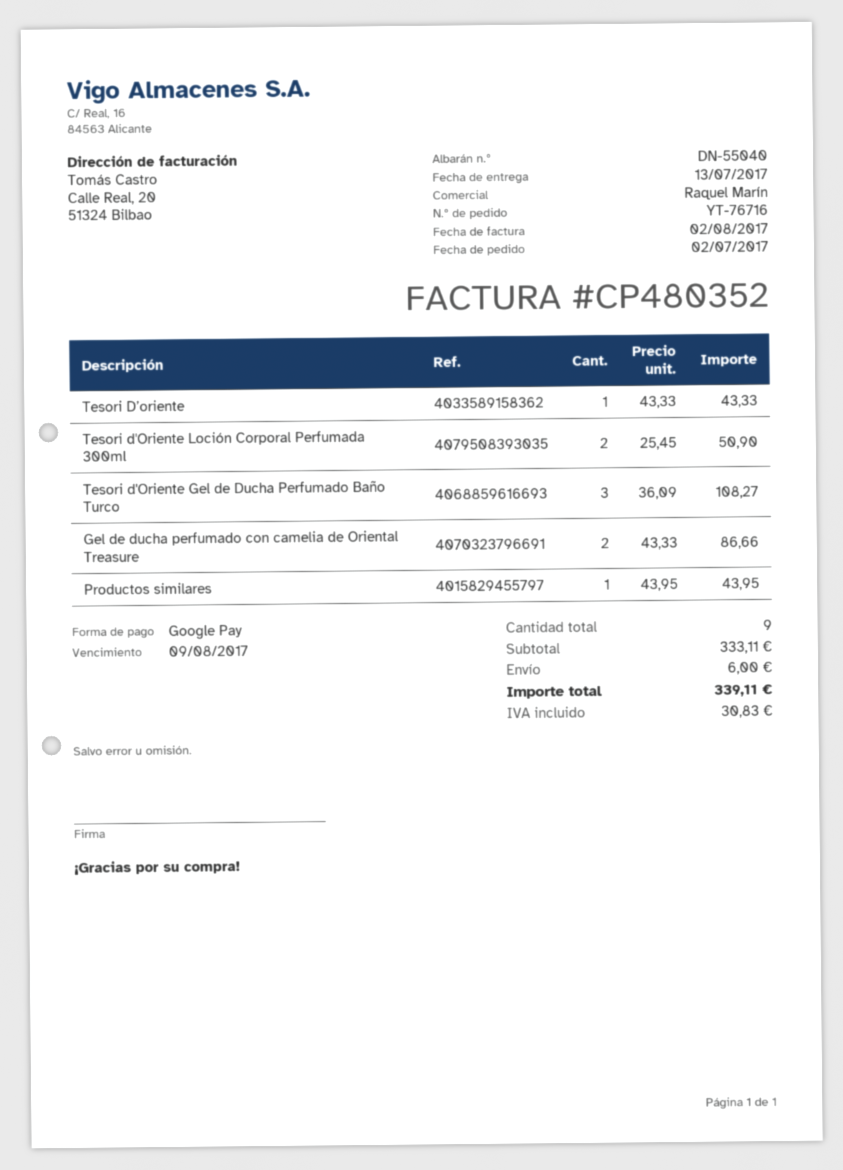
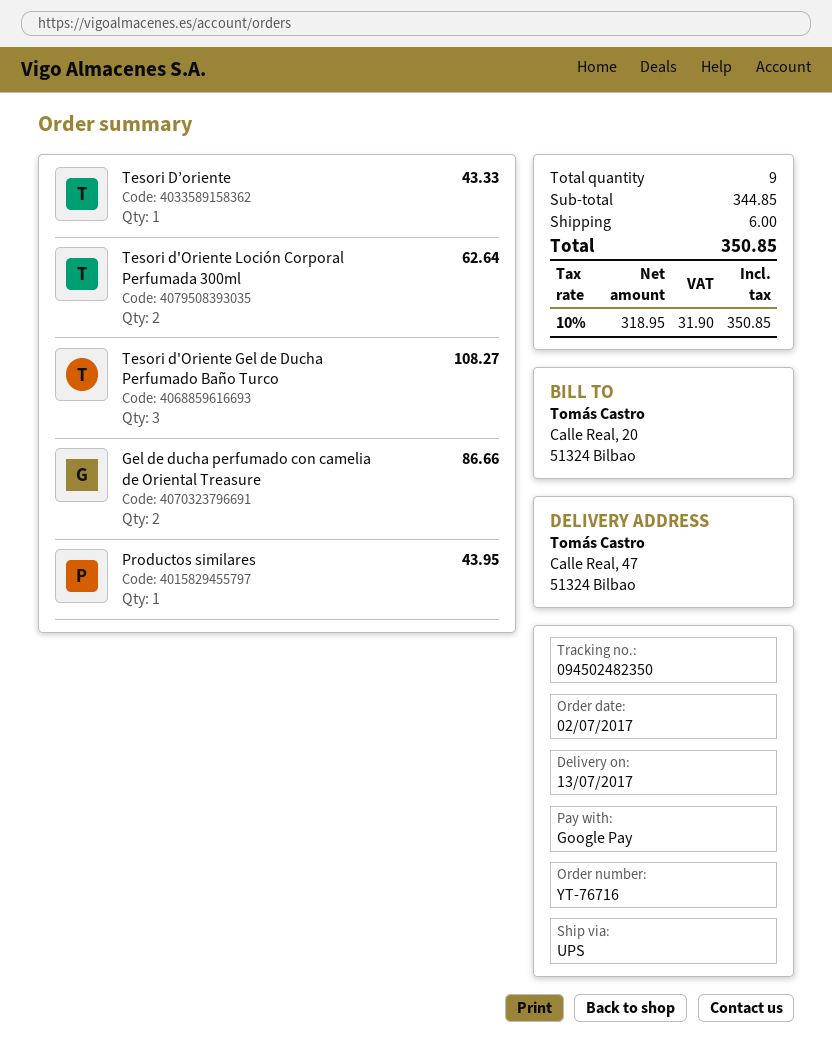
Tesori d'Oriente Loción Corporal Perfumada 300ml: 2 for 50.90 -> 2 for 62.64
subtotal: 333.11 -> 344.85
tax: 30.83 -> 31.90
total: 339.11 -> 350.85

